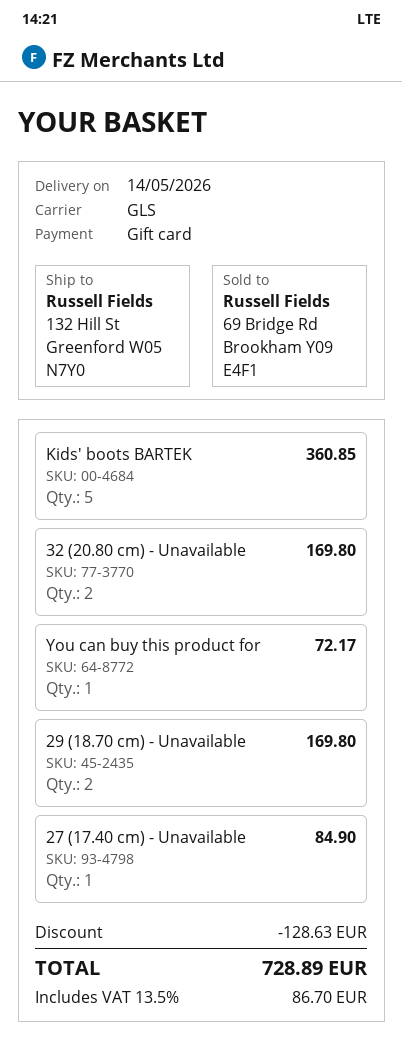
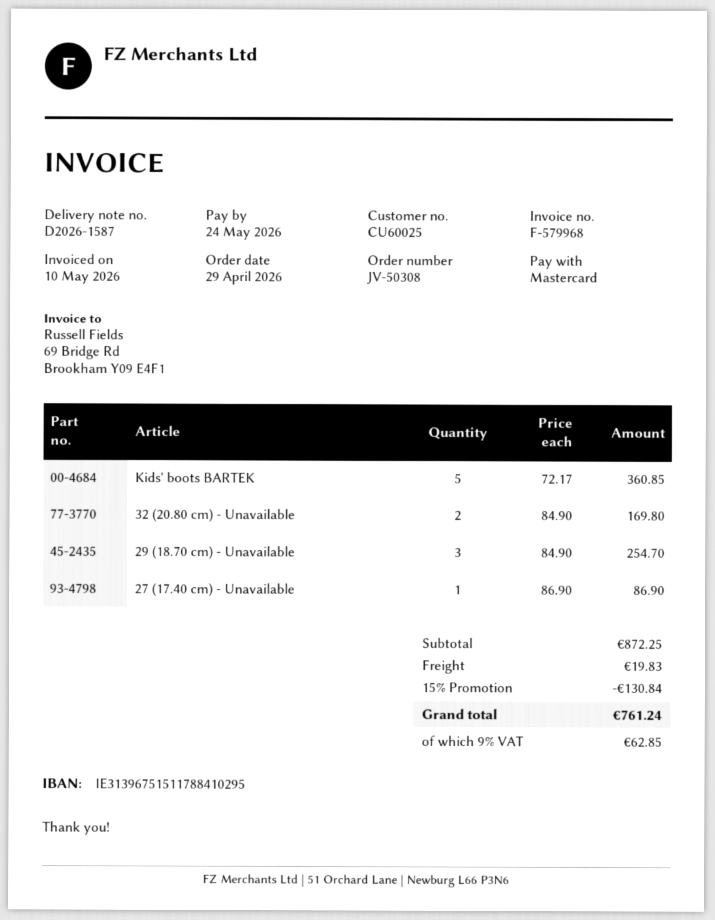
payment method: gift card -> Mastercard
You can buy this product for: 1 for 72.17 -> none
29 (18.70 cm) - Unavailable: 2 for 169.80 -> 3 for 254.70
27 (17.40 cm) - Unavailable: 1 for 84.90 -> 1 for 86.90
discount: 128.63 -> 130.84
shipping: none -> 19.83
tax: 13.5% = 86.70 -> 9% = 62.85
total: 728.89 -> 761.24

